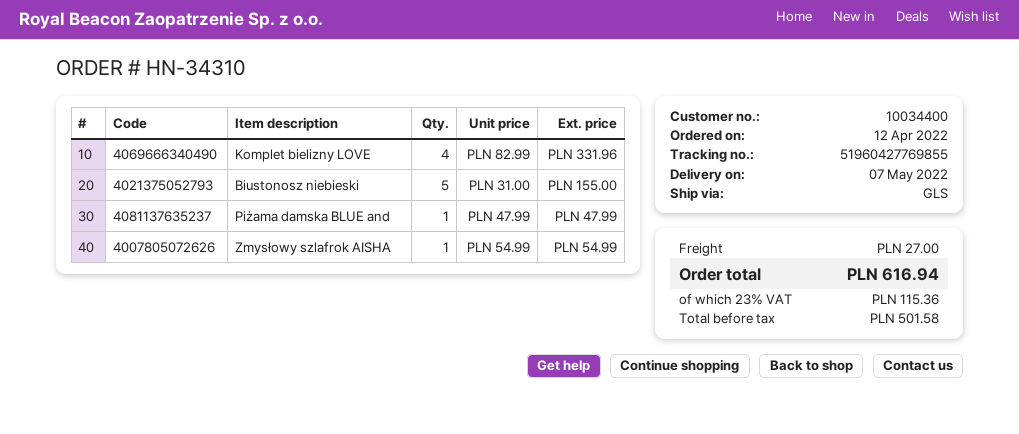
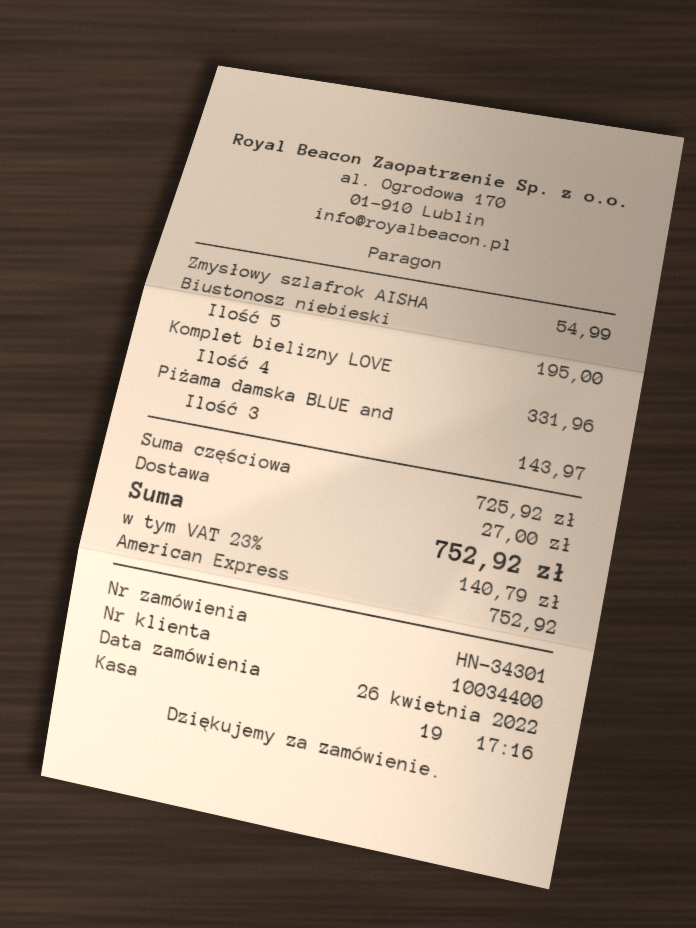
order number: HN-34310 -> HN-34301
order date: 2022-04-12 -> 2022-04-26
Biustonosz niebieski: 5 for 155.00 -> 5 for 195.00
Piżama damska BLUE and: 1 for 47.99 -> 3 for 143.97
tax: 23% = 115.36 -> 23% = 140.79
total: 616.94 -> 752.92

